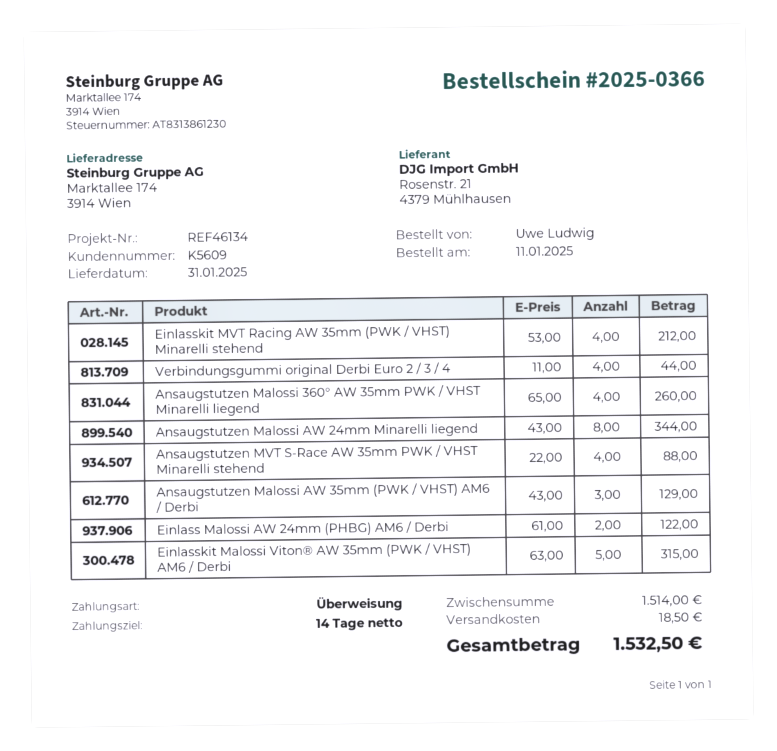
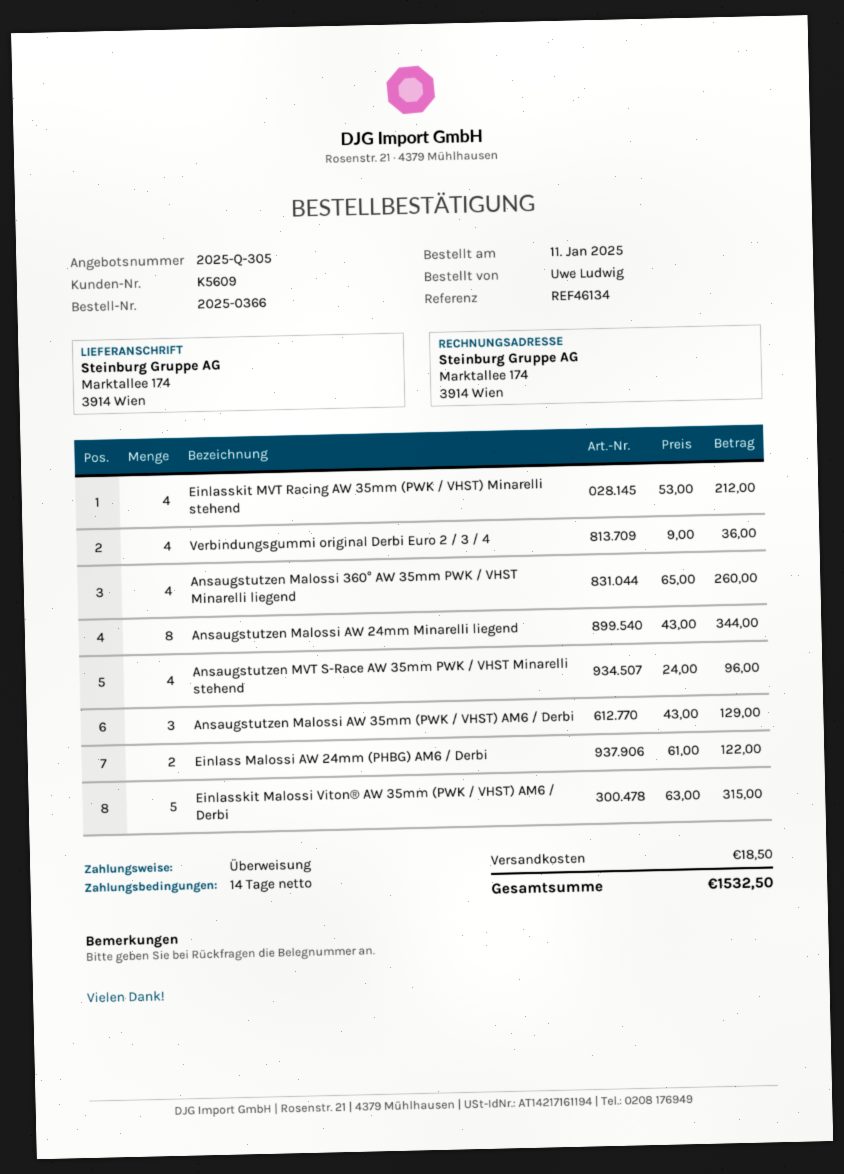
Verbindungsgummi original Derbi Euro 2 / 3 / 4: 4 x 11.00 = 44.00 -> 4 x 9.00 = 36.00
Ansaugstutzen MVT S-Race AW 35mm PWK / VHST Minarelli stehend: 4 x 22.00 = 88.00 -> 4 x 24.00 = 96.00

